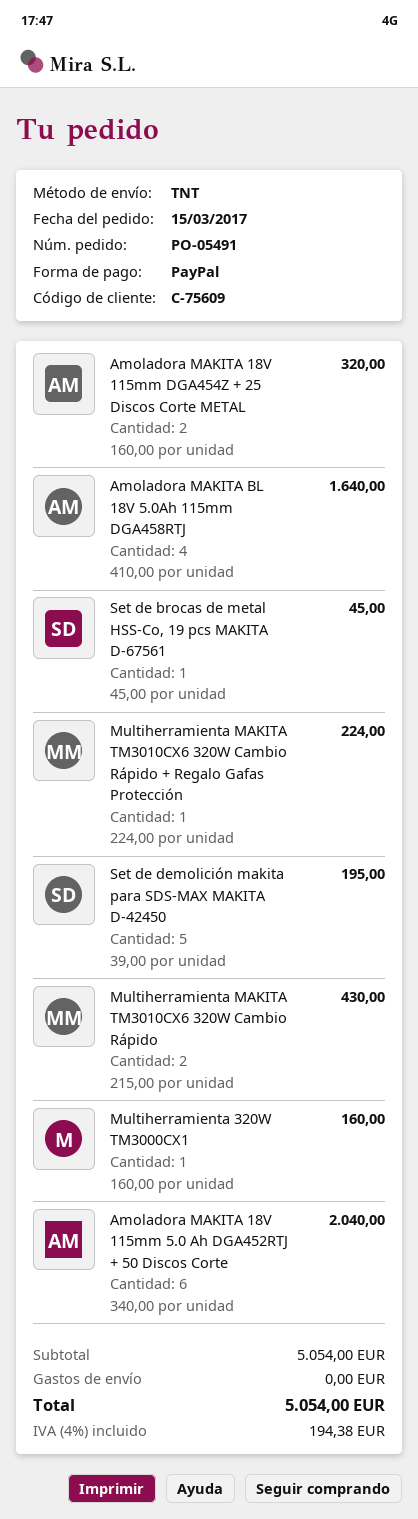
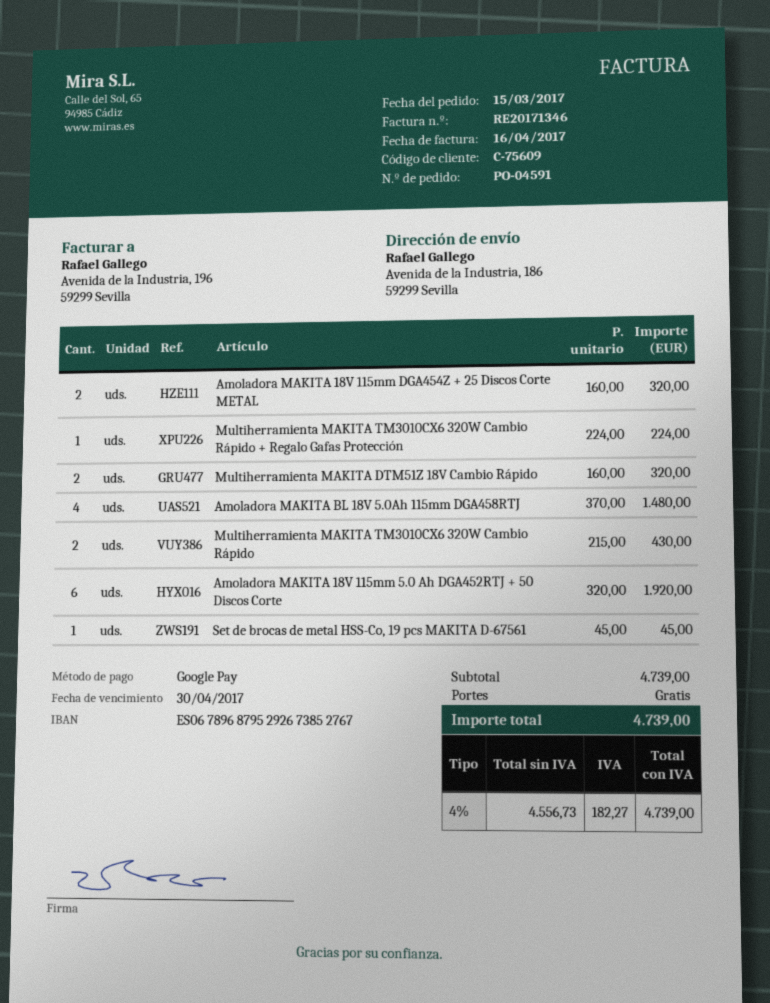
order number: PO-05491 -> PO-04591
payment method: PayPal -> Google Pay
Amoladora MAKITA BL 18V 5.0Ah 115mm DGA458RTJ: 4 x 410.00 = 1640.00 -> 4 x 370.00 = 1480.00
Set de demolición makita para SDS-MAX MAKITA D-42450: 5 x 39.00 = 195.00 -> none
Multiherramienta 320W TM3000CX1: 1 x 160.00 = 160.00 -> none
Amoladora MAKITA 18V 115mm 5.0 Ah DGA452RTJ + 50 Discos Corte: 6 x 340.00 = 2040.00 -> 6 x 320.00 = 1920.00
Multiherramienta MAKITA DTM51Z 18V Cambio Rápido: none -> 2 x 160.00 = 320.00
subtotal: 5054.00 -> 4739.00
tax: 4% = 194.38 -> 4% = 182.27
total: 5054.00 -> 4739.00

